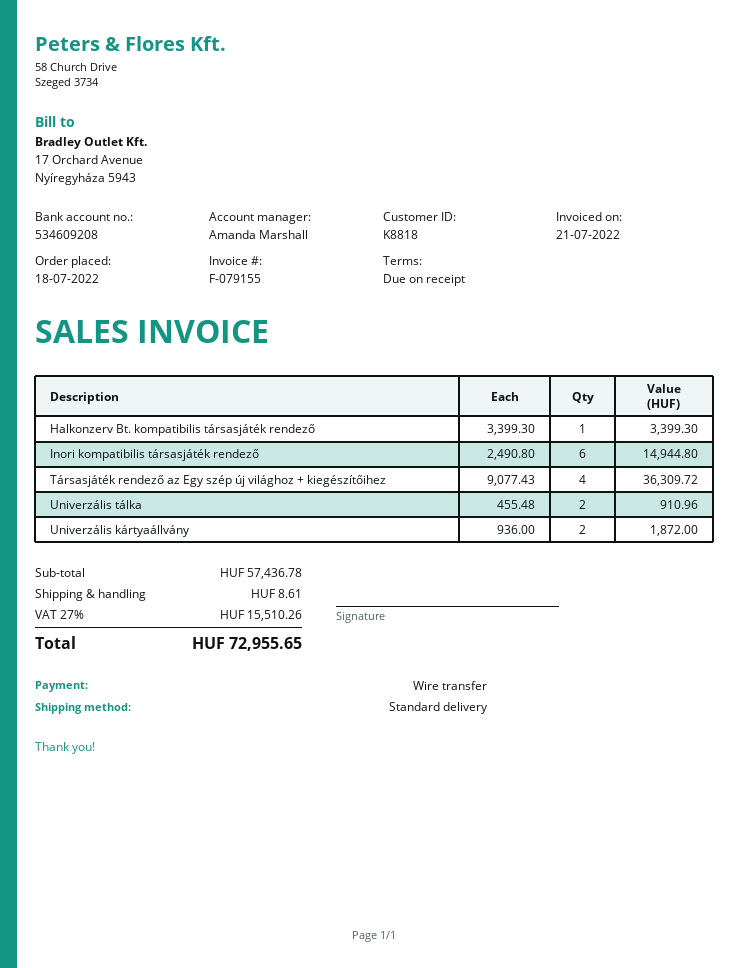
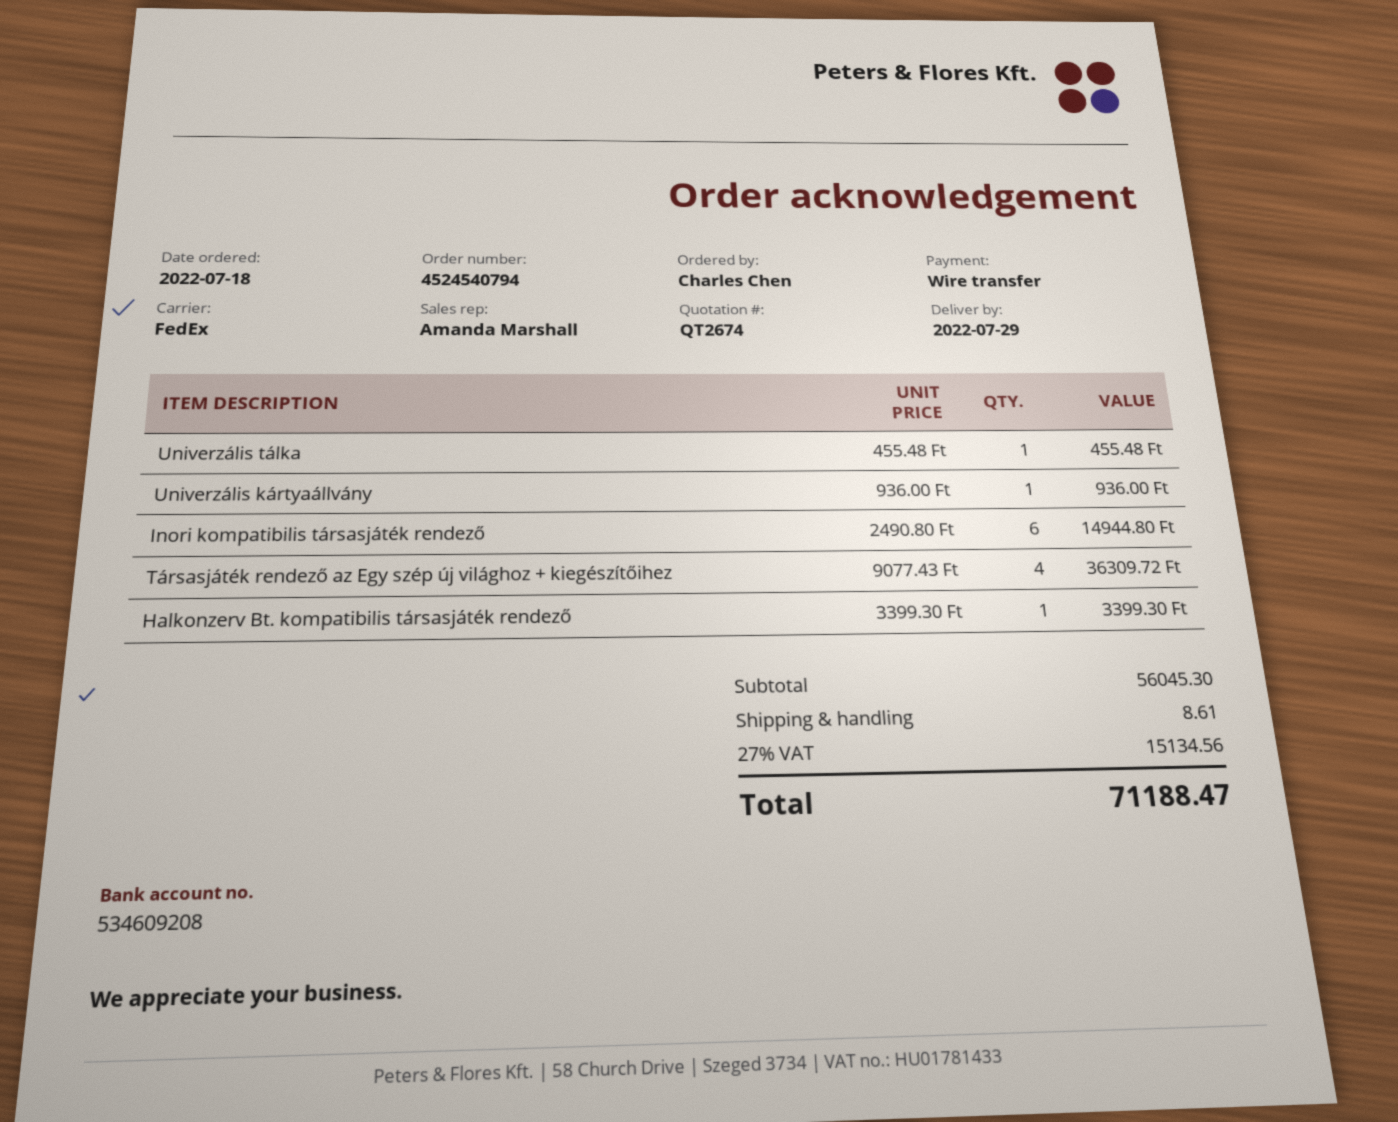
shipping method: standard -> FedEx
Univerzális tálka: 2 x 455.48 = 910.96 -> 1 x 455.48 = 455.48
Univerzális kártyaállvány: 2 x 936.00 = 1872.00 -> 1 x 936.00 = 936.00
subtotal: 57436.78 -> 56045.30
tax: 27% = 15510.26 -> 27% = 15134.56
total: 72955.65 -> 71188.47

